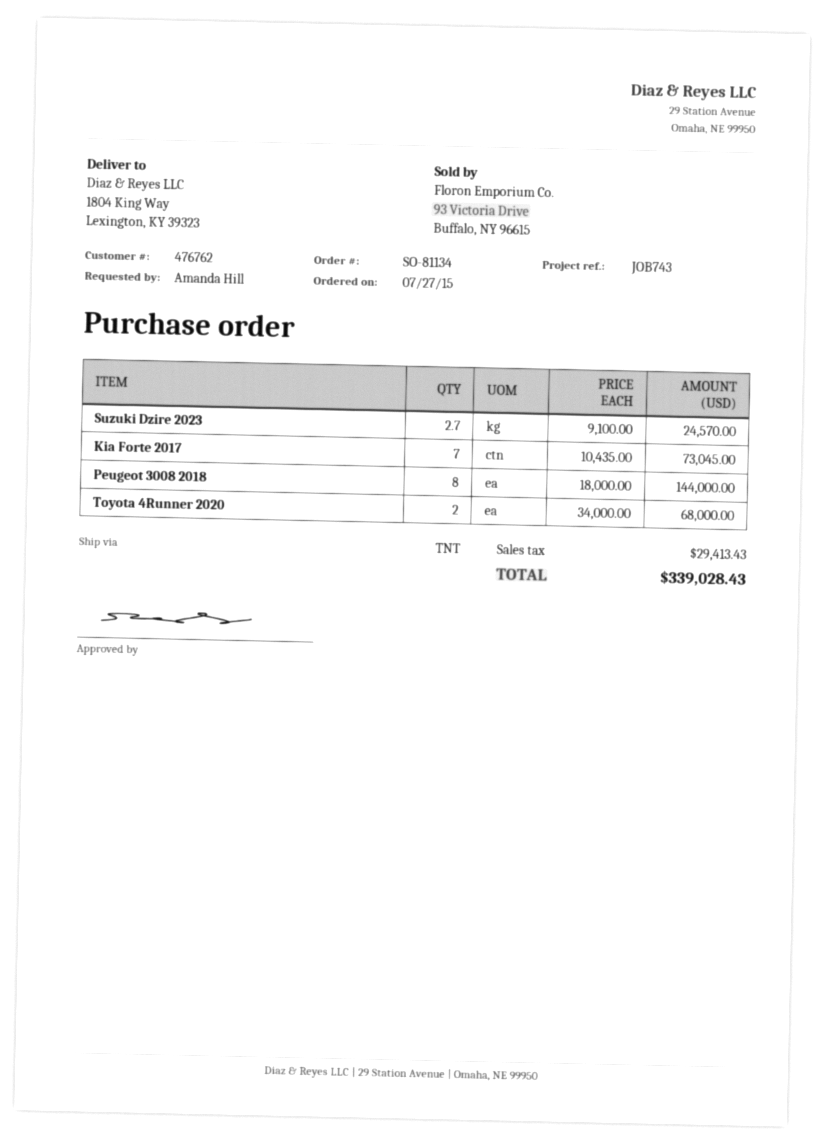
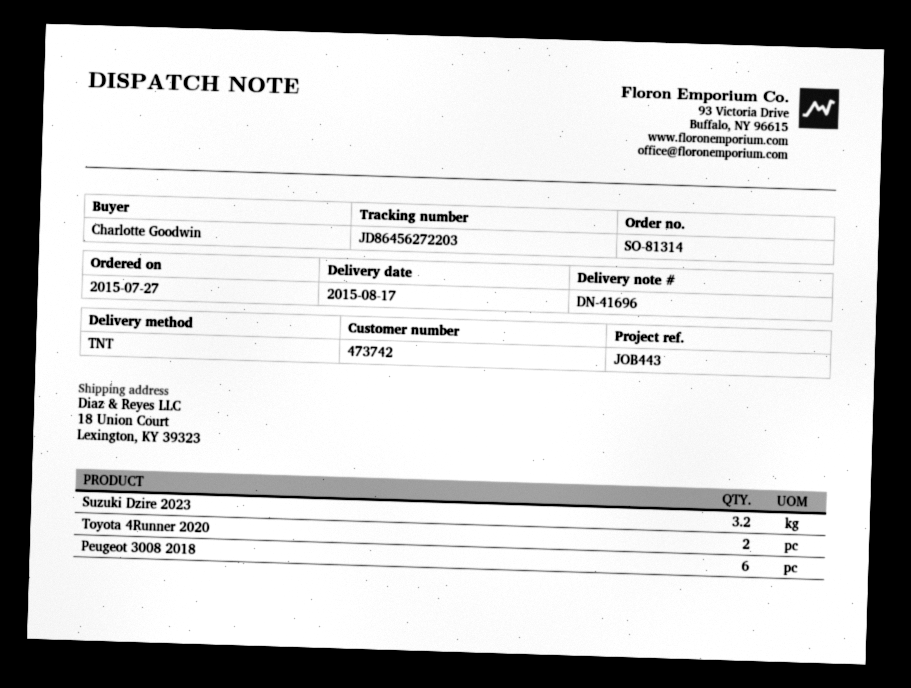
order number: SO-81134 -> SO-81314
customer number: 476762 -> 473742
reference: JOB743 -> JOB443
ordered by: Amanda Hill -> Charlotte Goodwin
ship to: 1804 King Way, Lexington, KY 39323 -> 18 Union Court, Lexington, KY 39323
Suzuki Dzire 2023: 2.7 -> 3.2
Kia Forte 2017: 7 -> none
Peugeot 3008 2018: 8 -> 6

